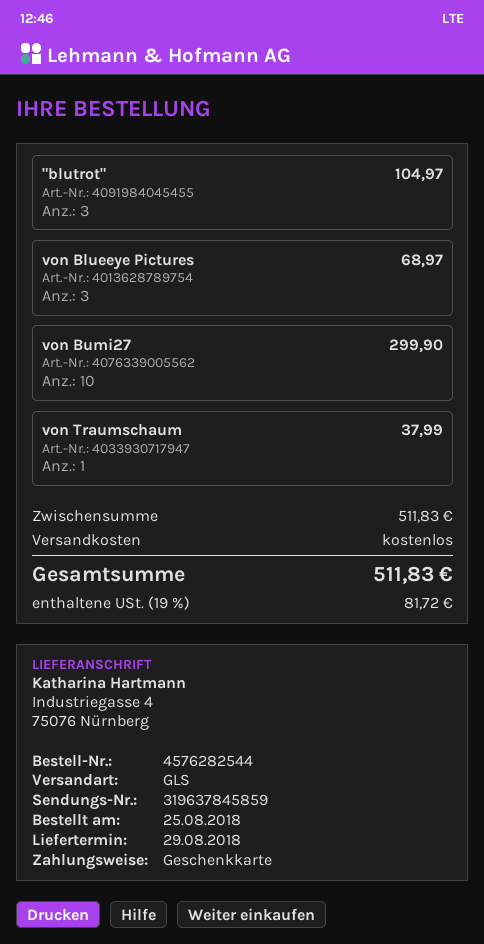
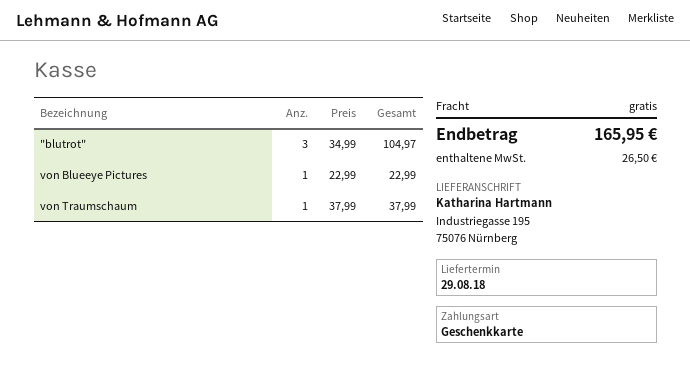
ship to: Industriegasse 4, 75076 Nürnberg -> Industriegasse 195, 75076 Nürnberg
von Blueeye Pictures: 3 for 68.97 -> 1 for 22.99
von Bumi27: 10 for 299.90 -> none
tax: 81.72 -> 26.50
total: 511.83 -> 165.95

